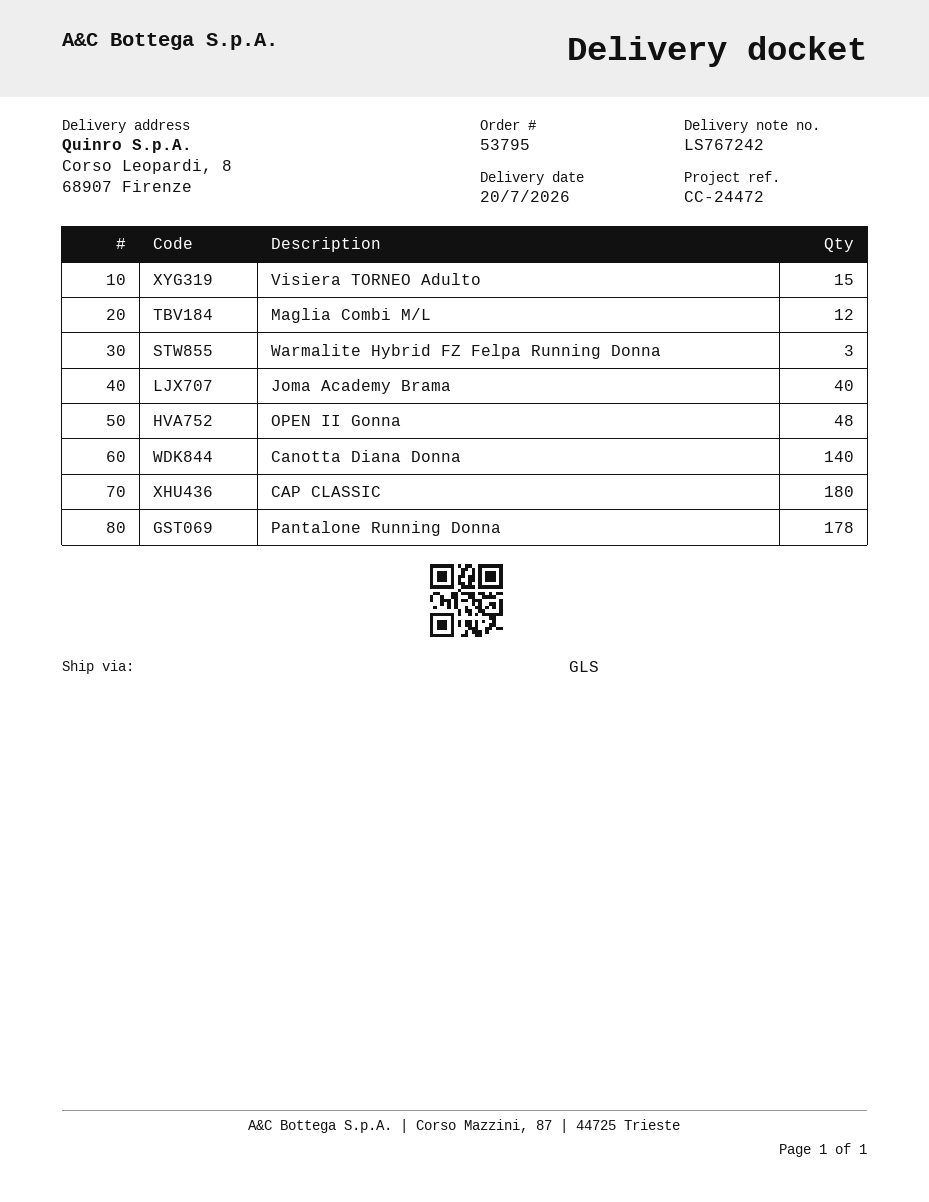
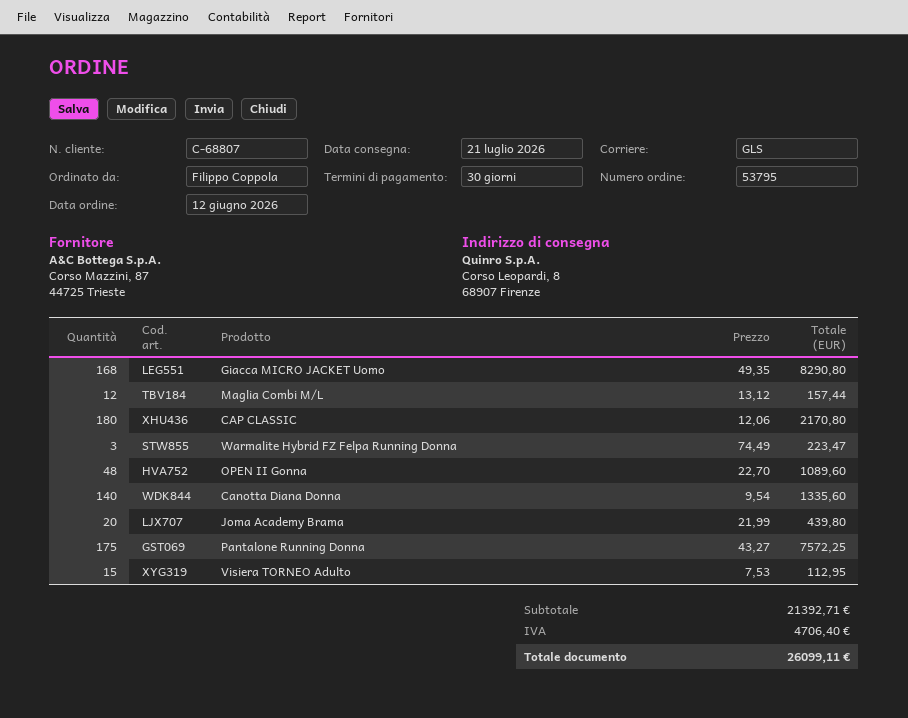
delivery date: 2026-07-20 -> 2026-07-21
Joma Academy Brama: 40 -> 20
Pantalone Running Donna: 178 -> 175
Giacca MICRO JACKET Uomo: none -> 168

